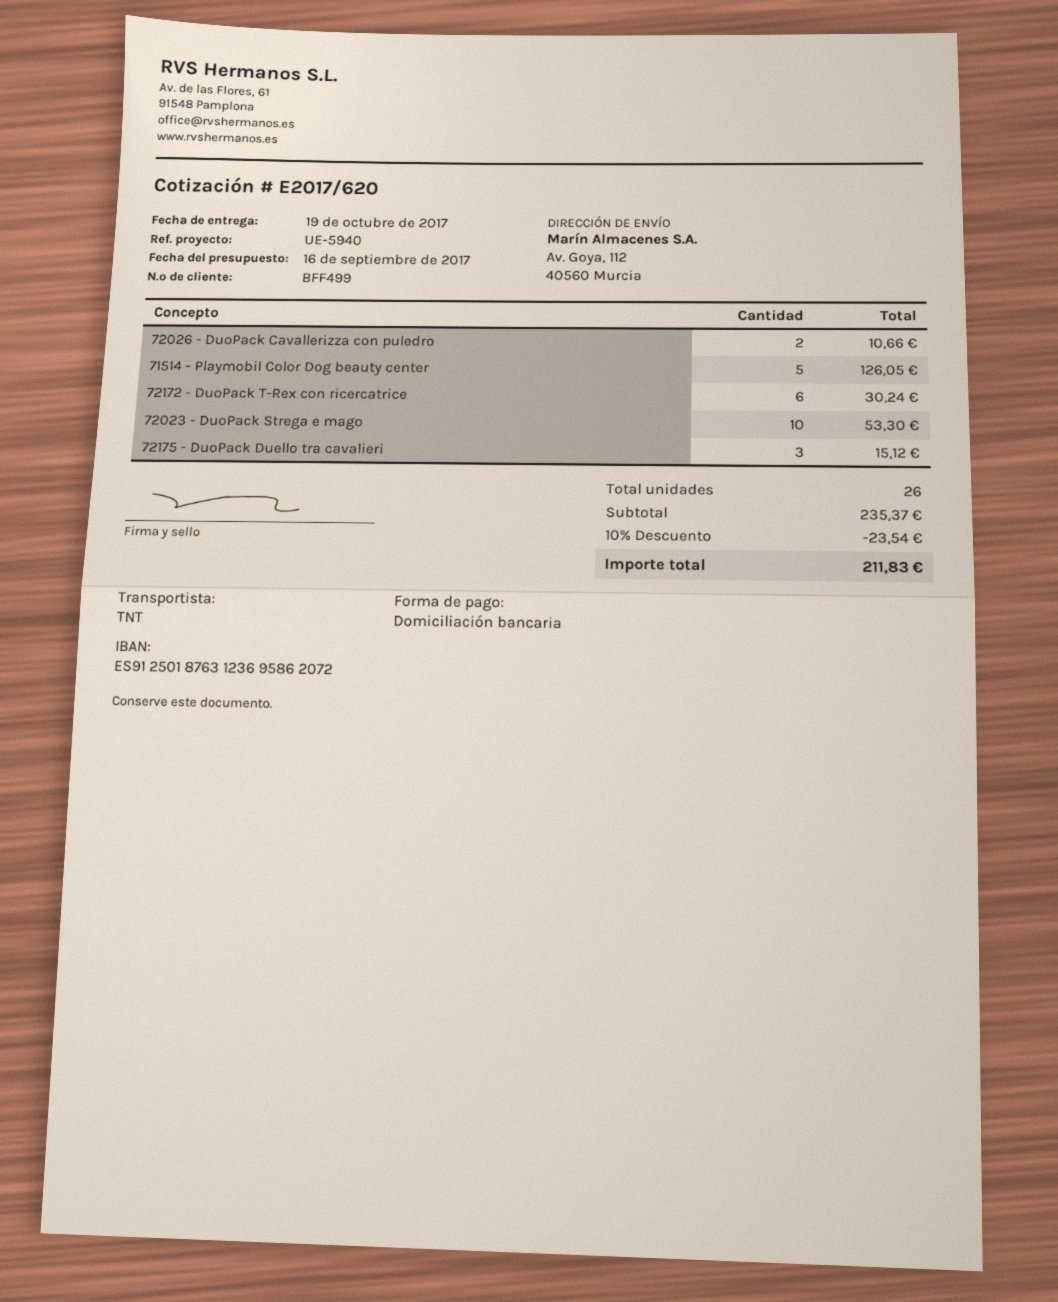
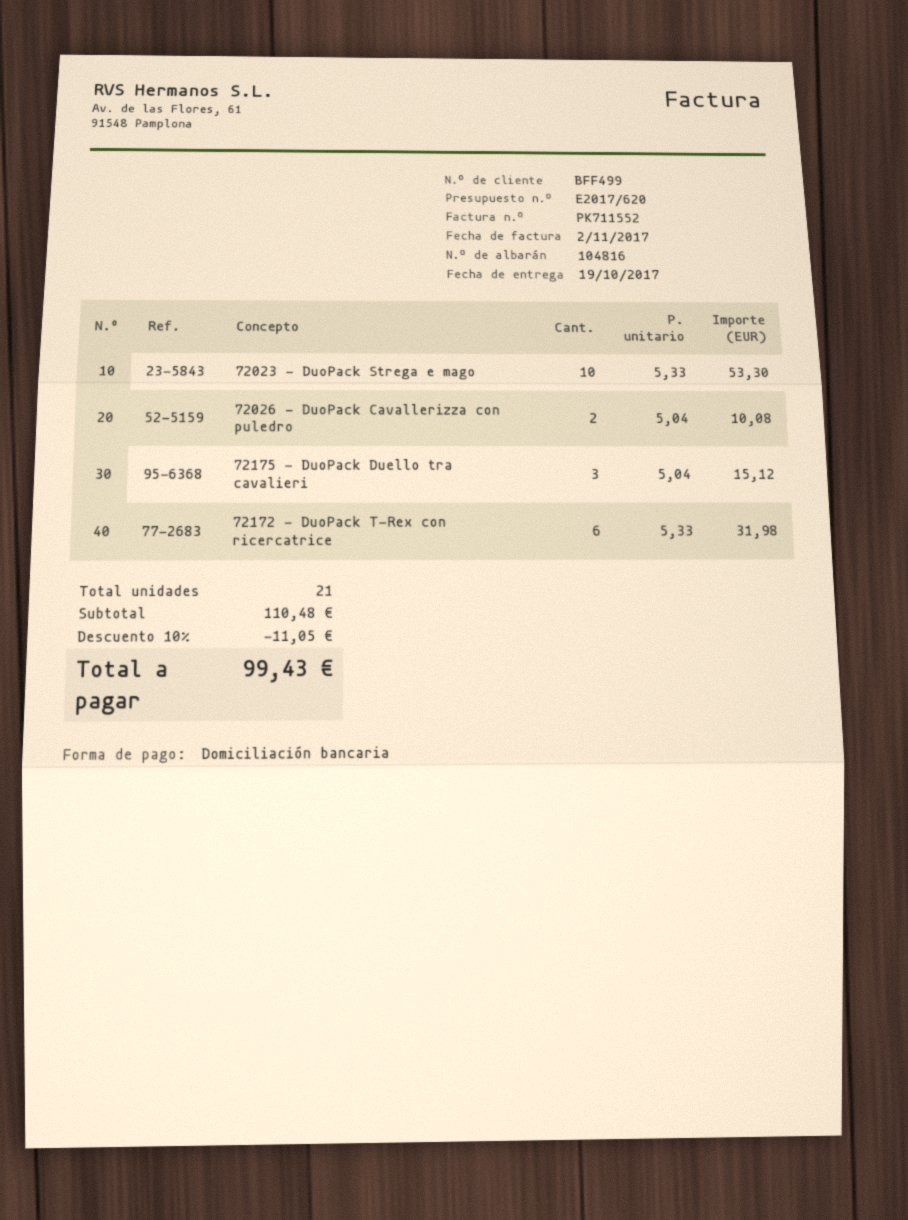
72026 - DuoPack Cavallerizza con puledro: 2 for 10.66 -> 2 for 10.08
71514 - Playmobil Color Dog beauty center: 5 for 126.05 -> none
72172 - DuoPack T-Rex con ricercatrice: 6 for 30.24 -> 6 for 31.98
total quantity: 26 -> 21
subtotal: 235.37 -> 110.48
discount: 10% = 23.54 -> 10% = 11.05
total: 211.83 -> 99.43

